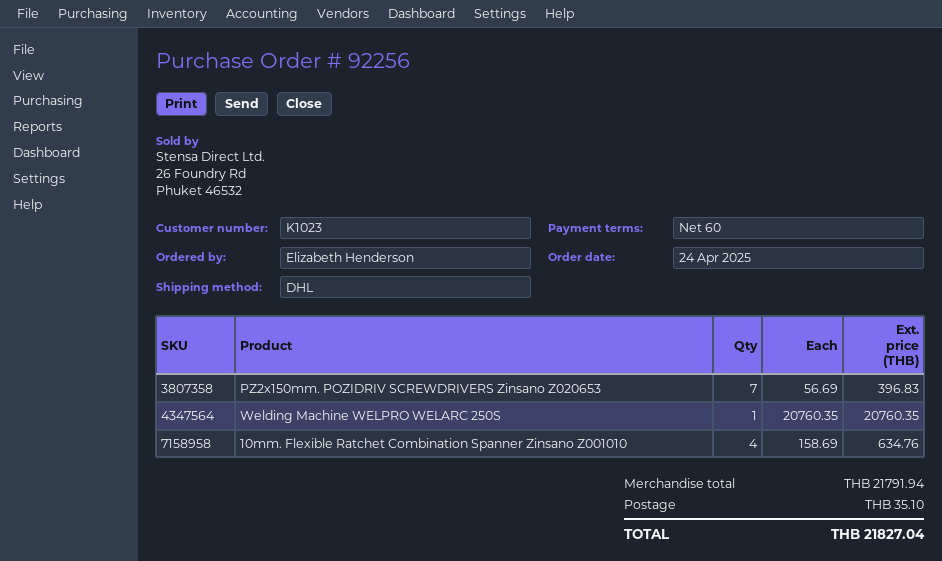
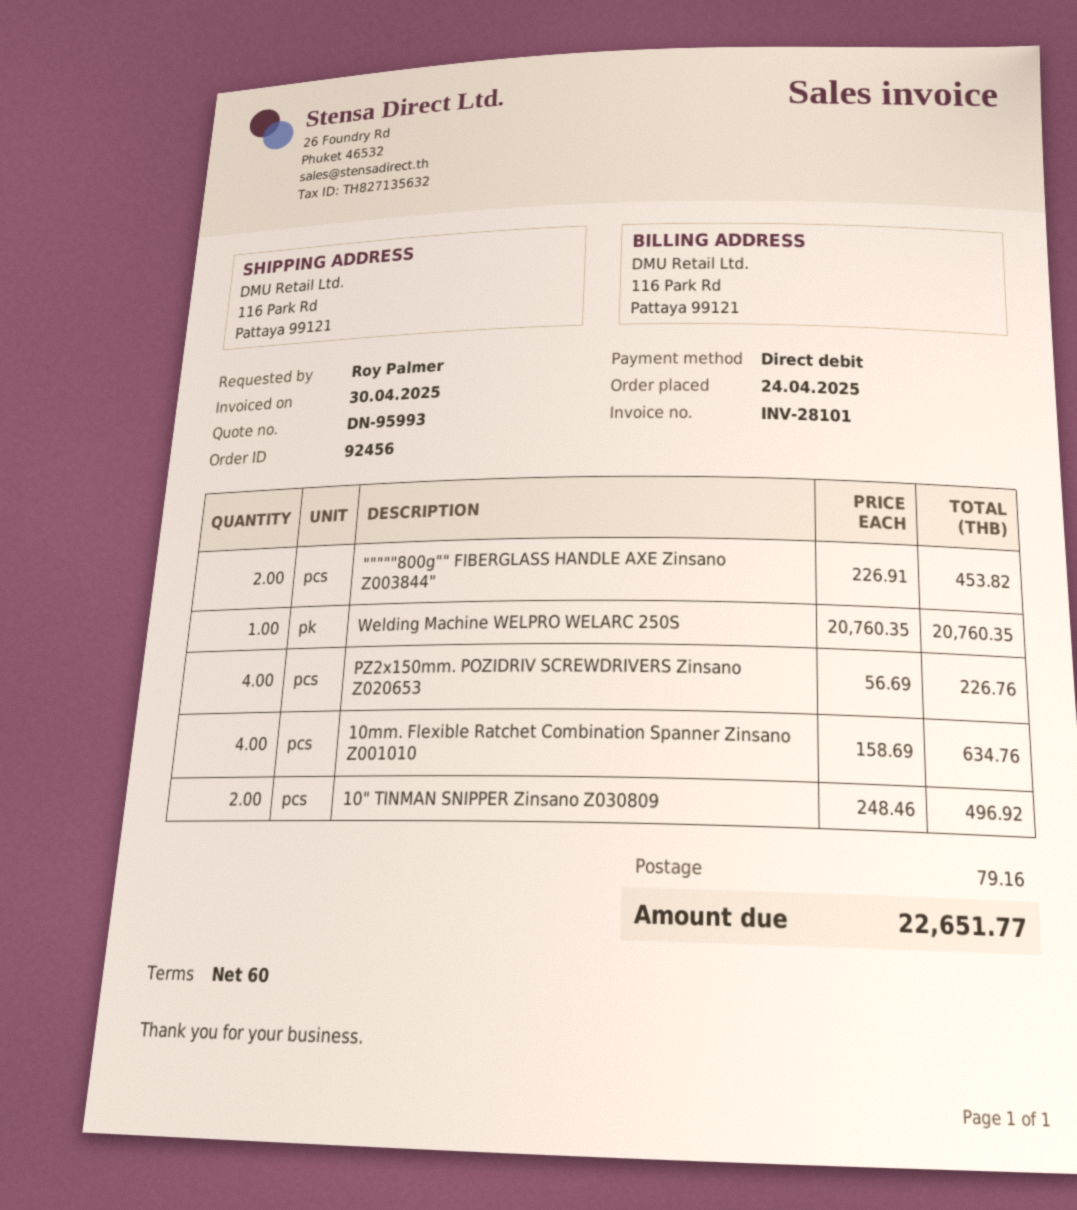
order number: 92256 -> 92456
ordered by: Elizabeth Henderson -> Roy Palmer
PZ2x150mm. POZIDRIV SCREWDRIVERS Zinsano Z020653: 7 x 56.69 = 396.83 -> 4 x 56.69 = 226.76
"""""800g"" FIBERGLASS HANDLE AXE Zinsano Z003844": none -> 2 x 226.91 = 453.82
10" TINMAN SNIPPER Zinsano Z030809: none -> 2 x 248.46 = 496.92
shipping: 35.10 -> 79.16
total: 21827.04 -> 22651.77

